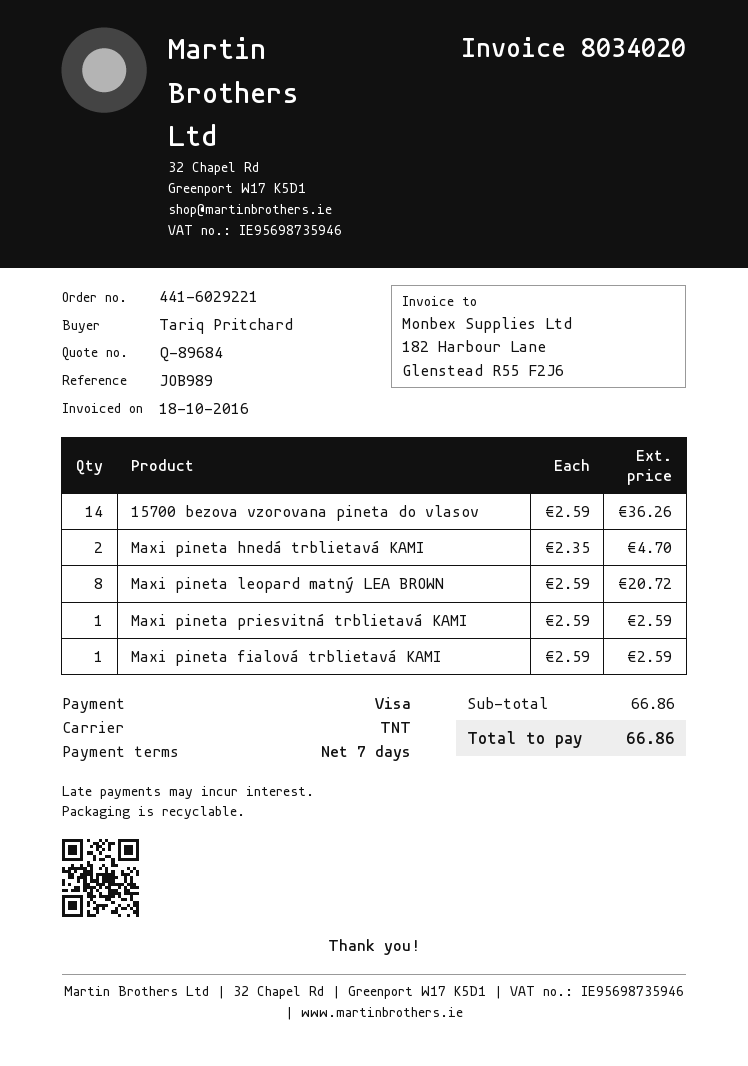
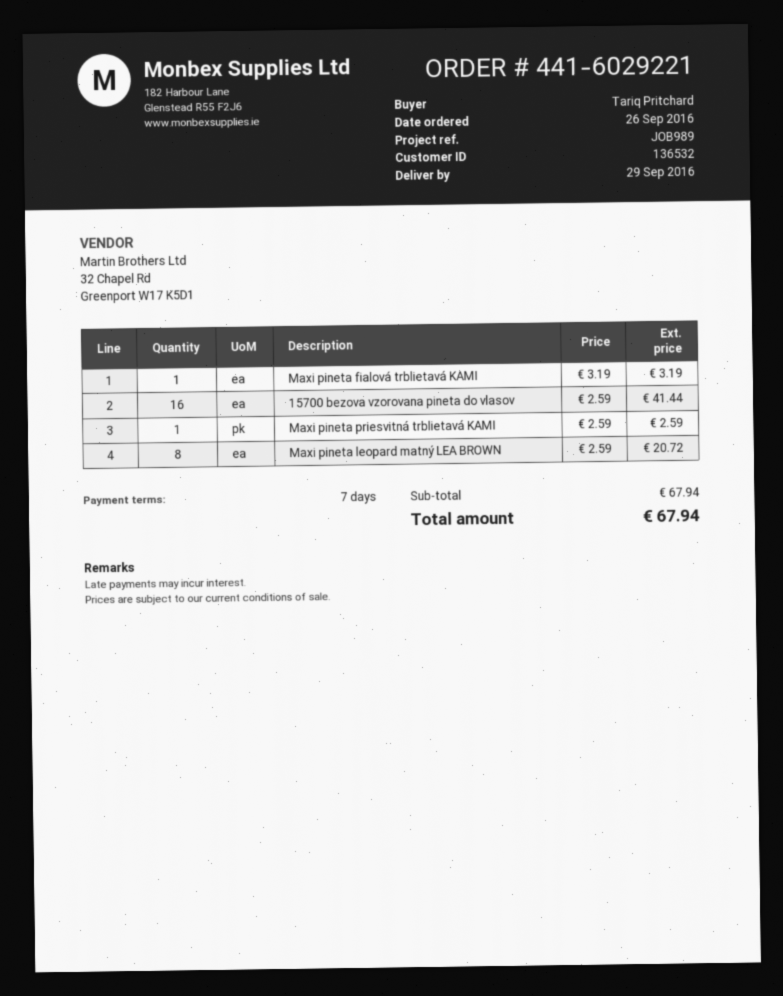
15700 bezova vzorovana pineta do vlasov: 14 x 2.59 = 36.26 -> 16 x 2.59 = 41.44
Maxi pineta hnedá trblietavá KAMI: 2 x 2.35 = 4.70 -> none
Maxi pineta fialová trblietavá KAMI: 1 x 2.59 = 2.59 -> 1 x 3.19 = 3.19
subtotal: 66.86 -> 67.94
total: 66.86 -> 67.94

